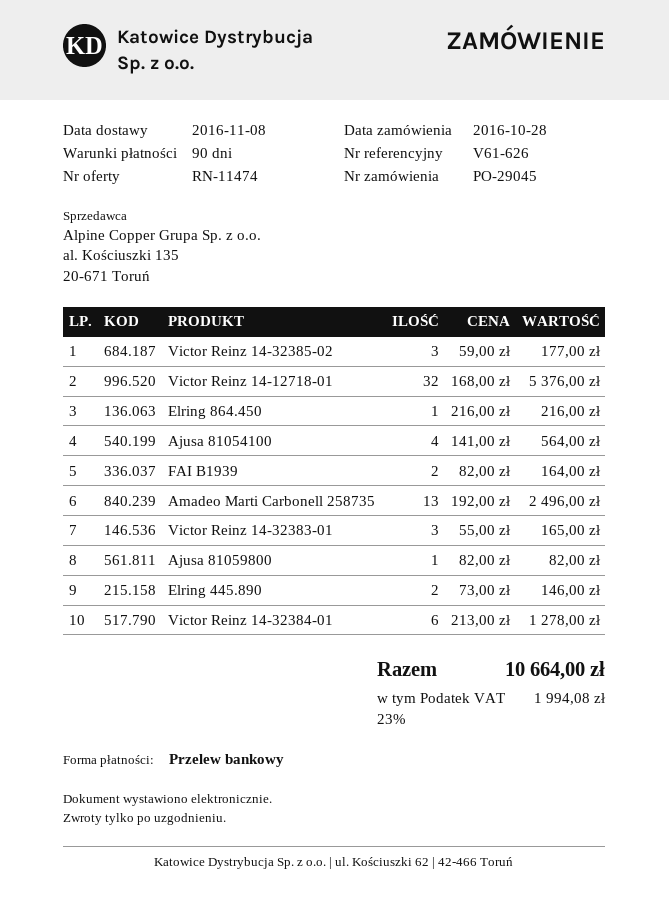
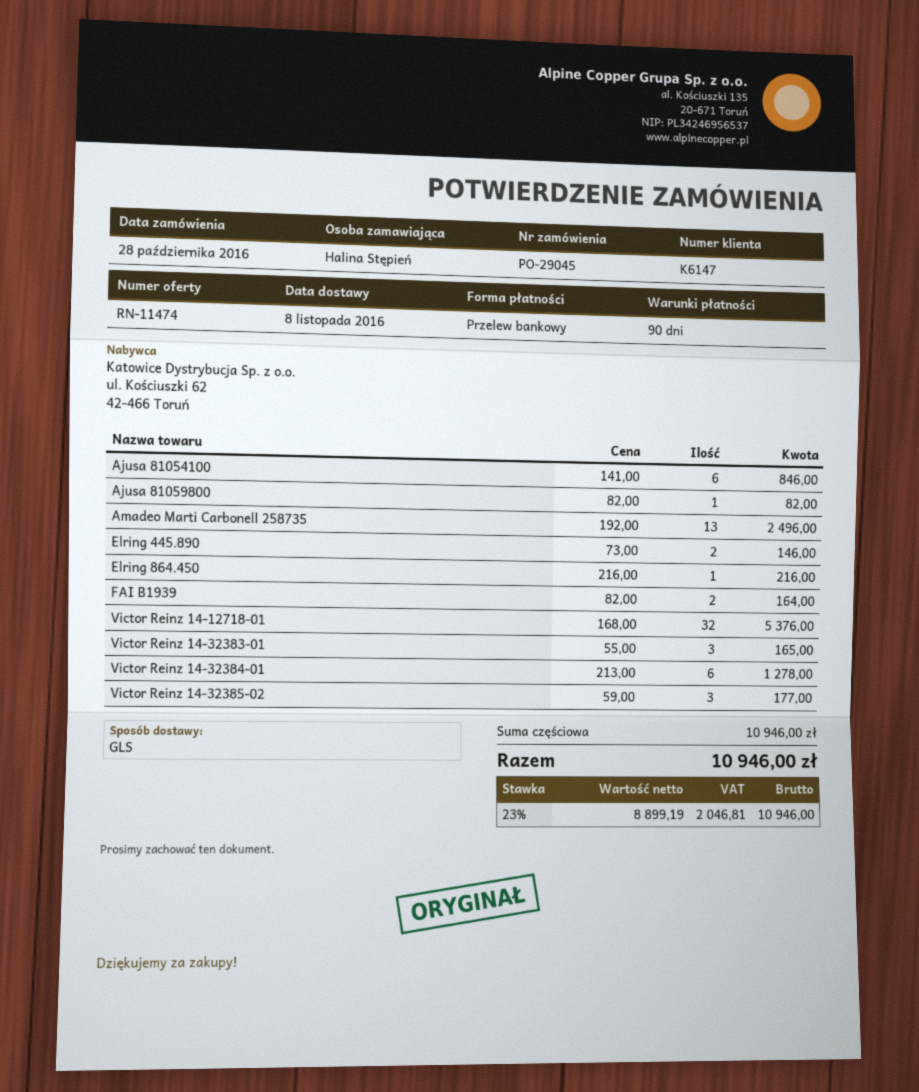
Ajusa 81054100: 4 x 141.00 = 564.00 -> 6 x 141.00 = 846.00
tax: 23% = 1994.08 -> 23% = 2046.81
total: 10664.00 -> 10946.00

